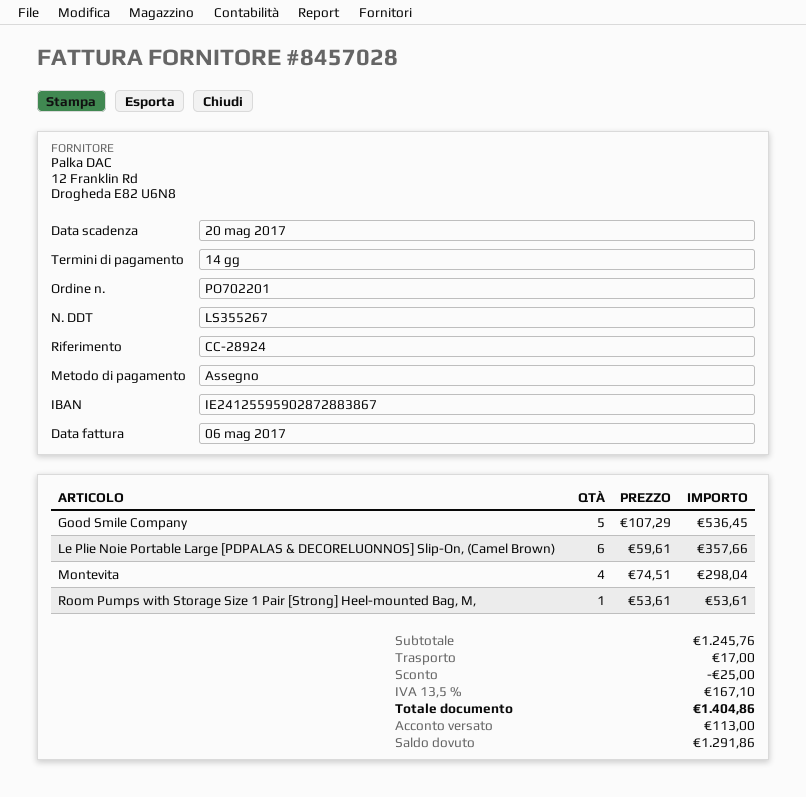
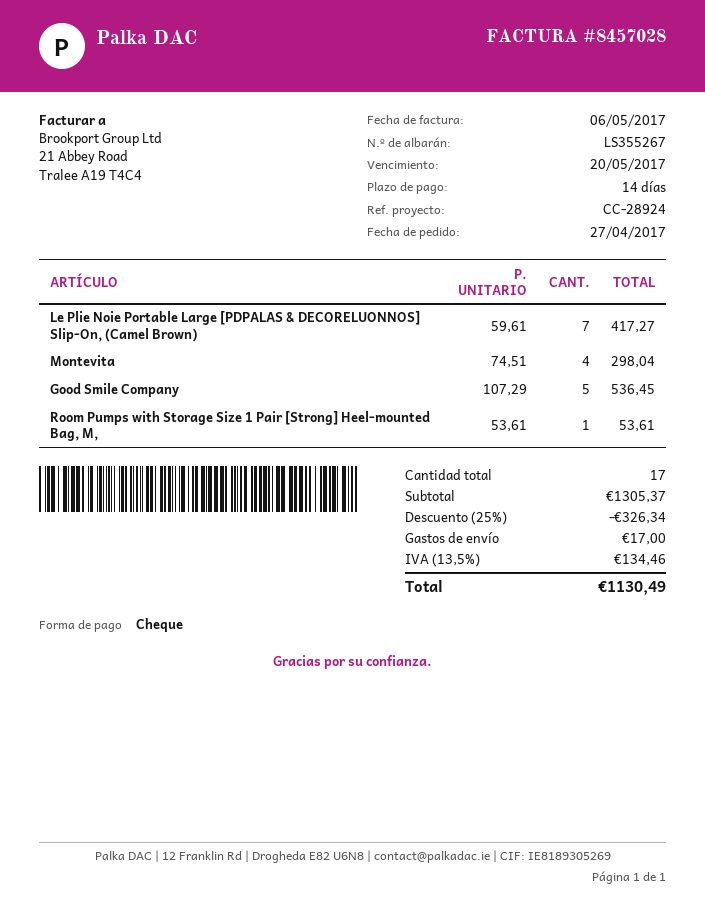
Le Plie Noie Portable Large [PDPALAS & DECORELUONNOS] Slip-On, (Camel Brown): 6 x 59.61 = 357.66 -> 7 x 59.61 = 417.27
subtotal: 1245.76 -> 1305.37
discount: 25.00 -> 326.34
tax: 13.5% = 167.10 -> 13.5% = 134.46
total: 1404.86 -> 1130.49

